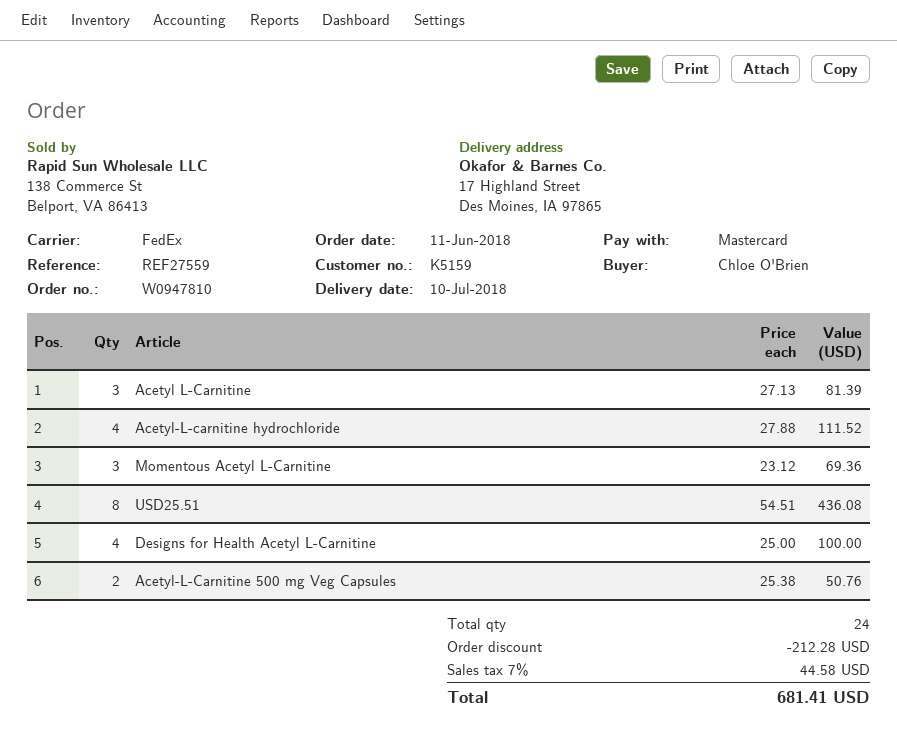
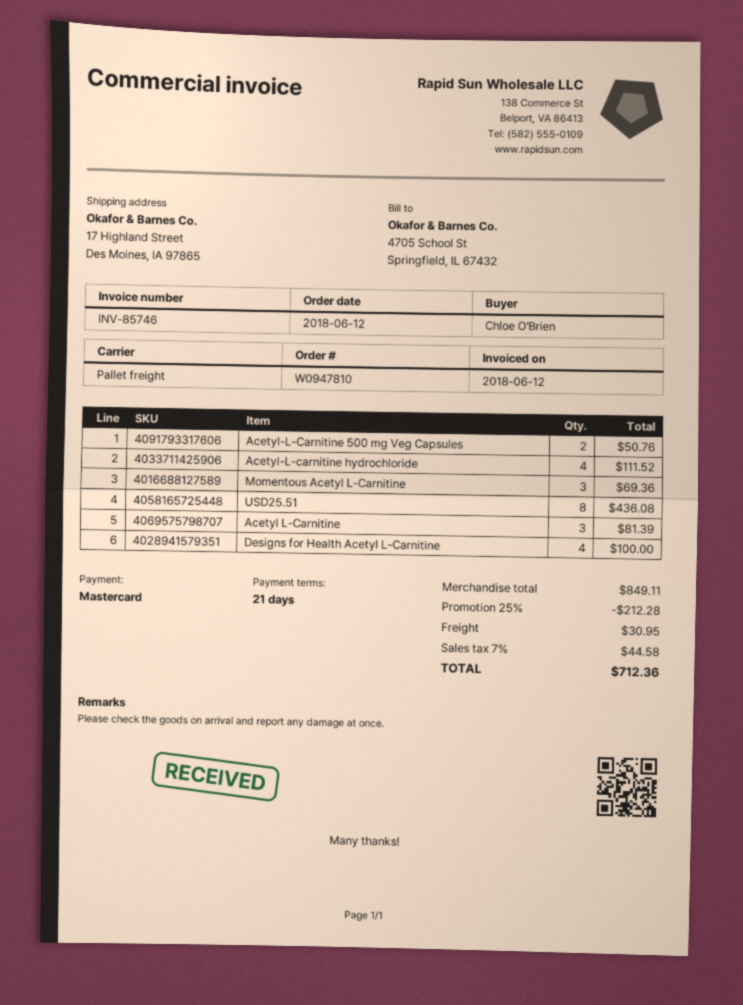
order date: 2018-06-11 -> 2018-06-12
shipping method: FedEx -> pallet freight
shipping: none -> 30.95
total: 681.41 -> 712.36

